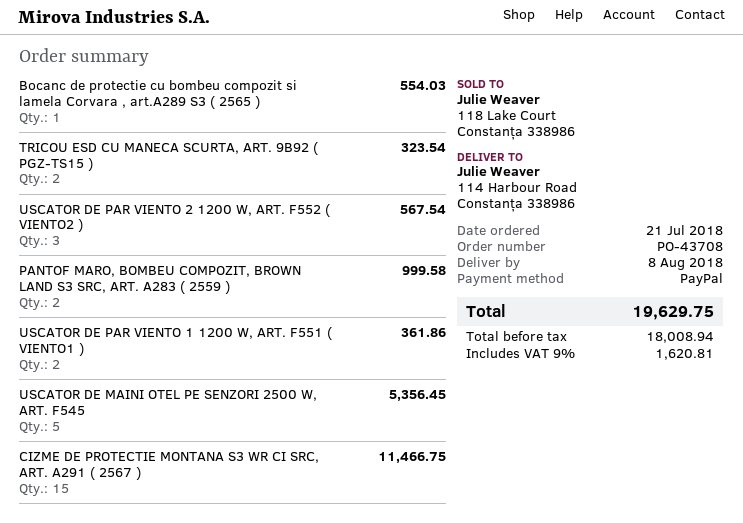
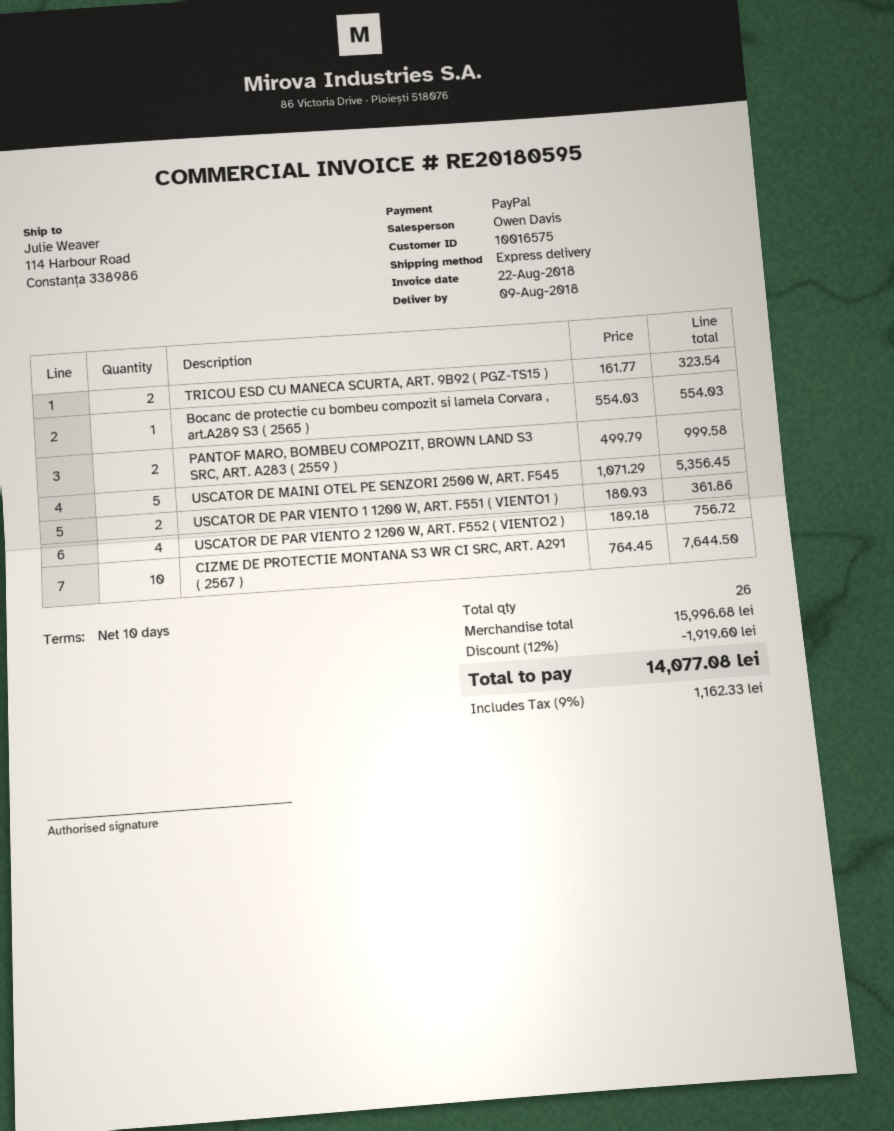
delivery date: 2018-08-08 -> 2018-08-09
USCATOR DE PAR VIENTO 2 1200 W, ART. F552 ( VIENTO2 ): 3 for 567.54 -> 4 for 756.72
CIZME DE PROTECTIE MONTANA S3 WR CI SRC, ART. A291 ( 2567 ): 15 for 11466.75 -> 10 for 7644.50
discount: none -> 12% = 1919.60
tax: 9% = 1620.81 -> 9% = 1162.33
total: 19629.75 -> 14077.08

